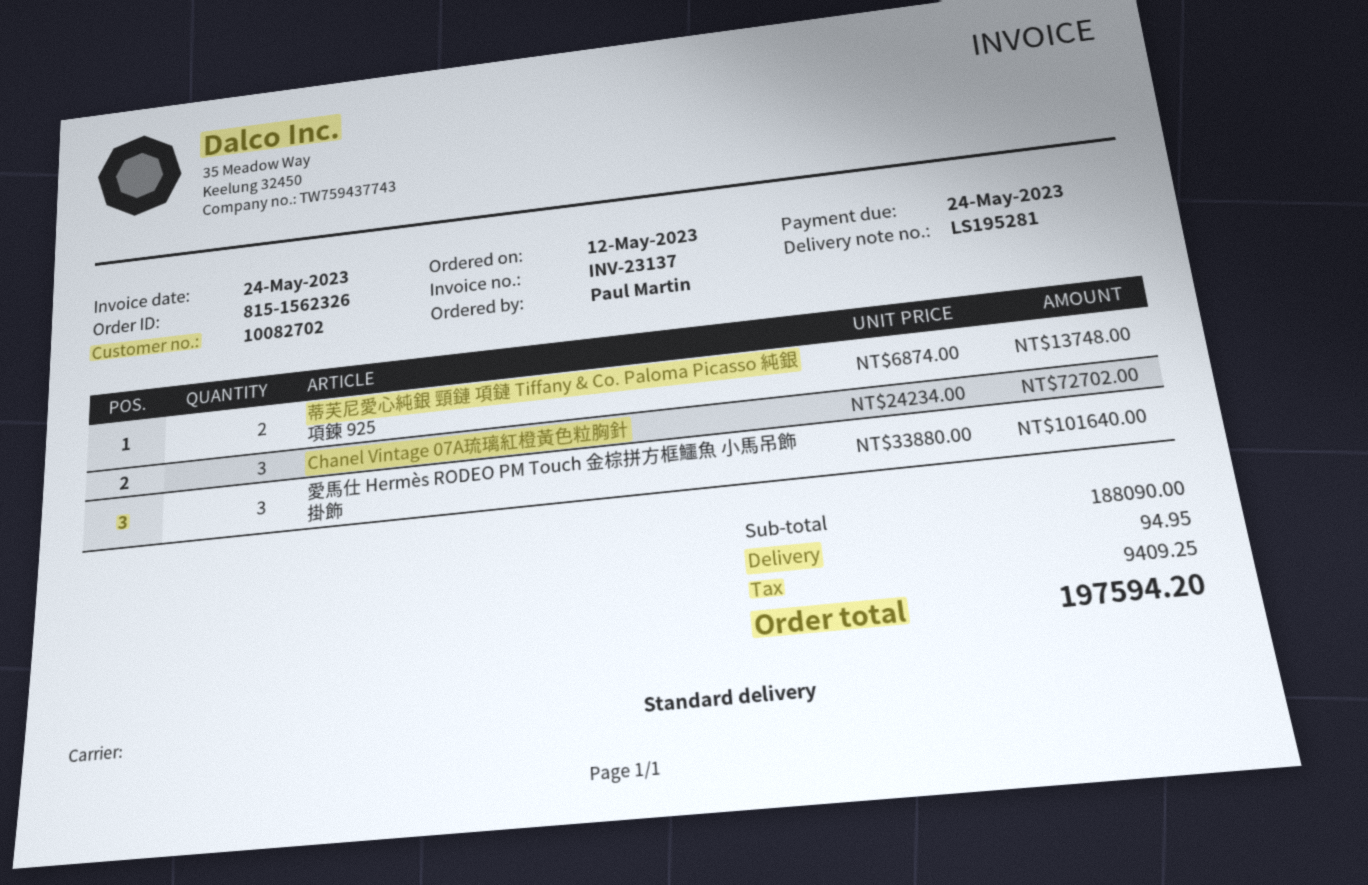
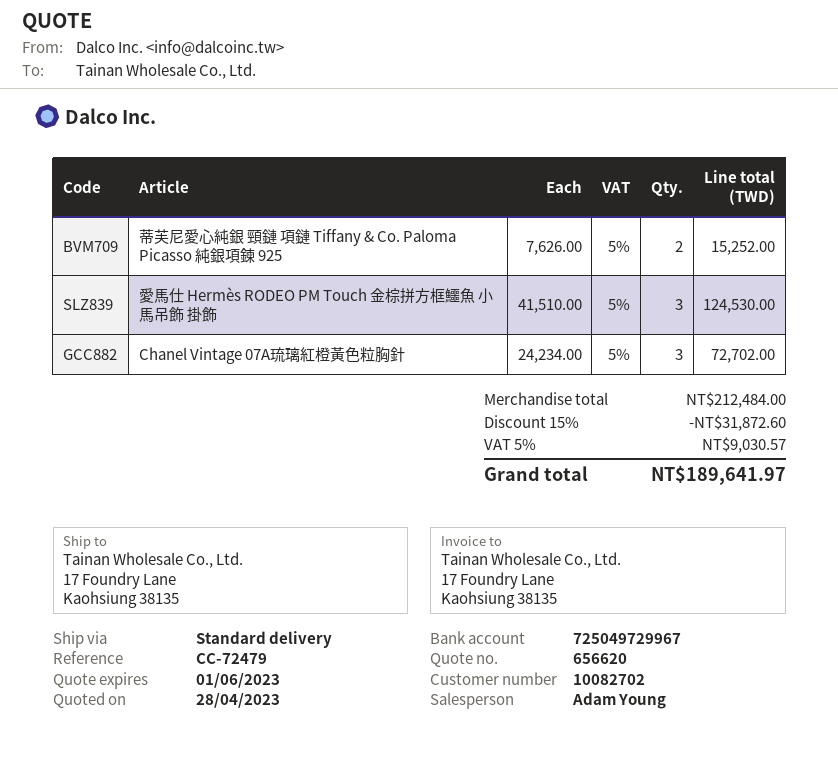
蒂芙尼愛心純銀 頸鏈 項鏈 Tiffany & Co. Paloma Picasso 純銀項鍊 925: 2 x 6874.00 = 13748.00 -> 2 x 7626.00 = 15252.00
愛馬仕 Hermès RODEO PM Touch 金棕拼方框鱷魚 小馬吊飾 掛飾: 3 x 33880.00 = 101640.00 -> 3 x 41510.00 = 124530.00
subtotal: 188090.00 -> 212484.00
discount: none -> 15% = 31872.60
shipping: 94.95 -> none
tax: 9409.25 -> 9030.57
total: 197594.20 -> 189641.97

